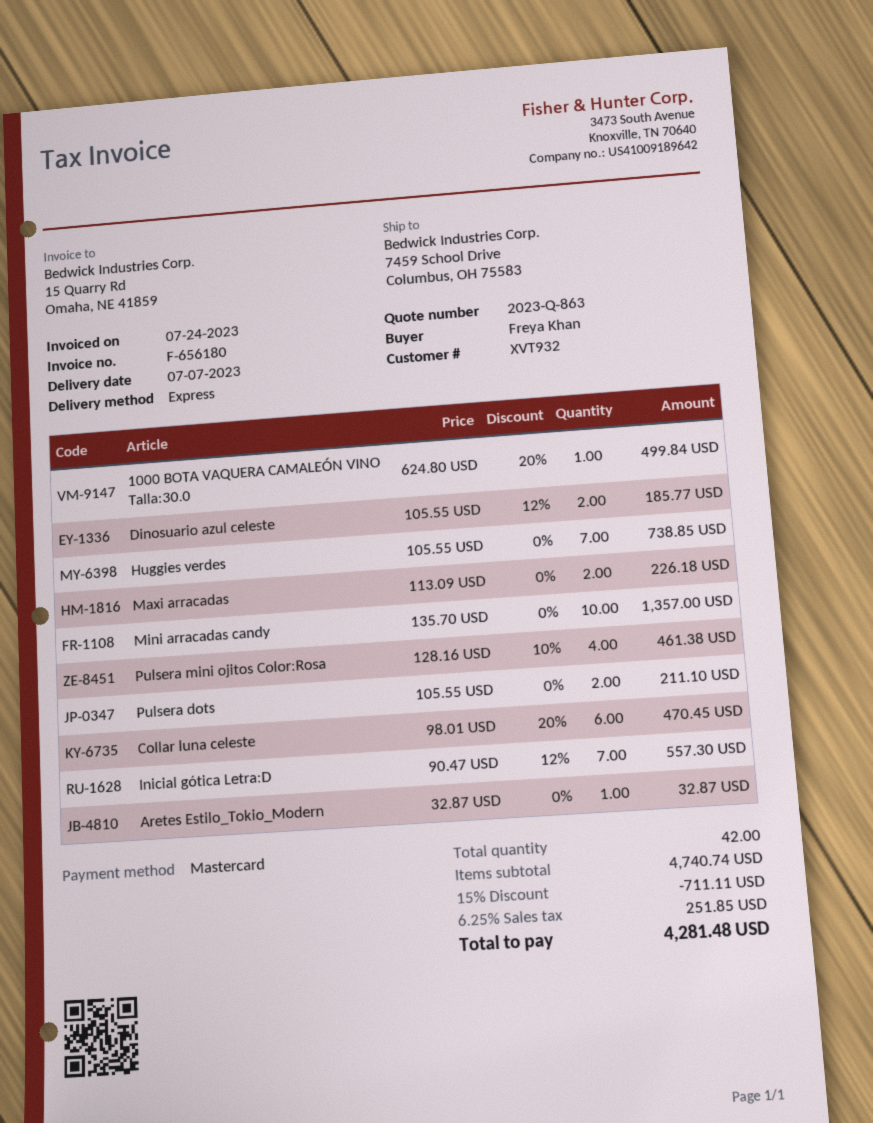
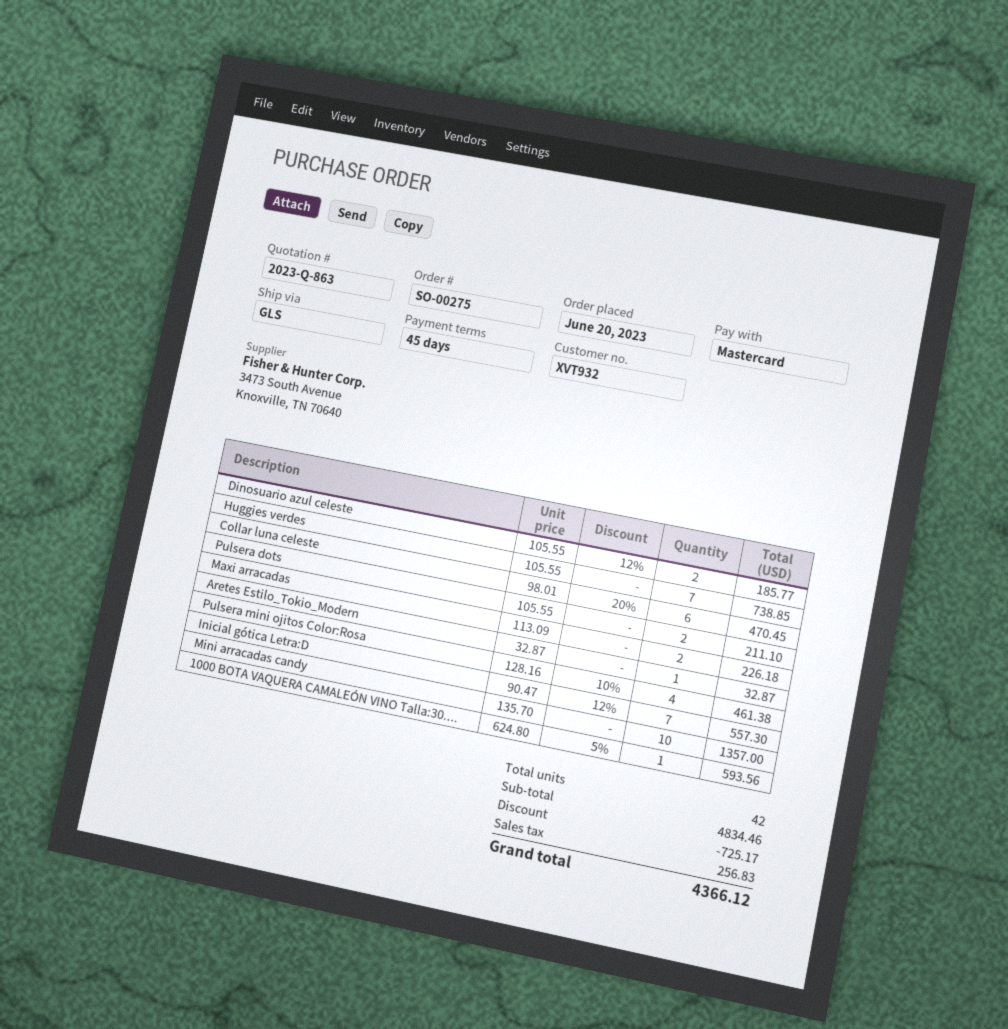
shipping method: express -> GLS
1000 BOTA VAQUERA CAMALEÓN VINO Talla:30.0: 1 x 624.80 - 20% = 499.84 -> 1 x 624.80 - 5% = 593.56
subtotal: 4740.74 -> 4834.46
discount: 711.11 -> 725.17
tax: 251.85 -> 256.83
total: 4281.48 -> 4366.12

